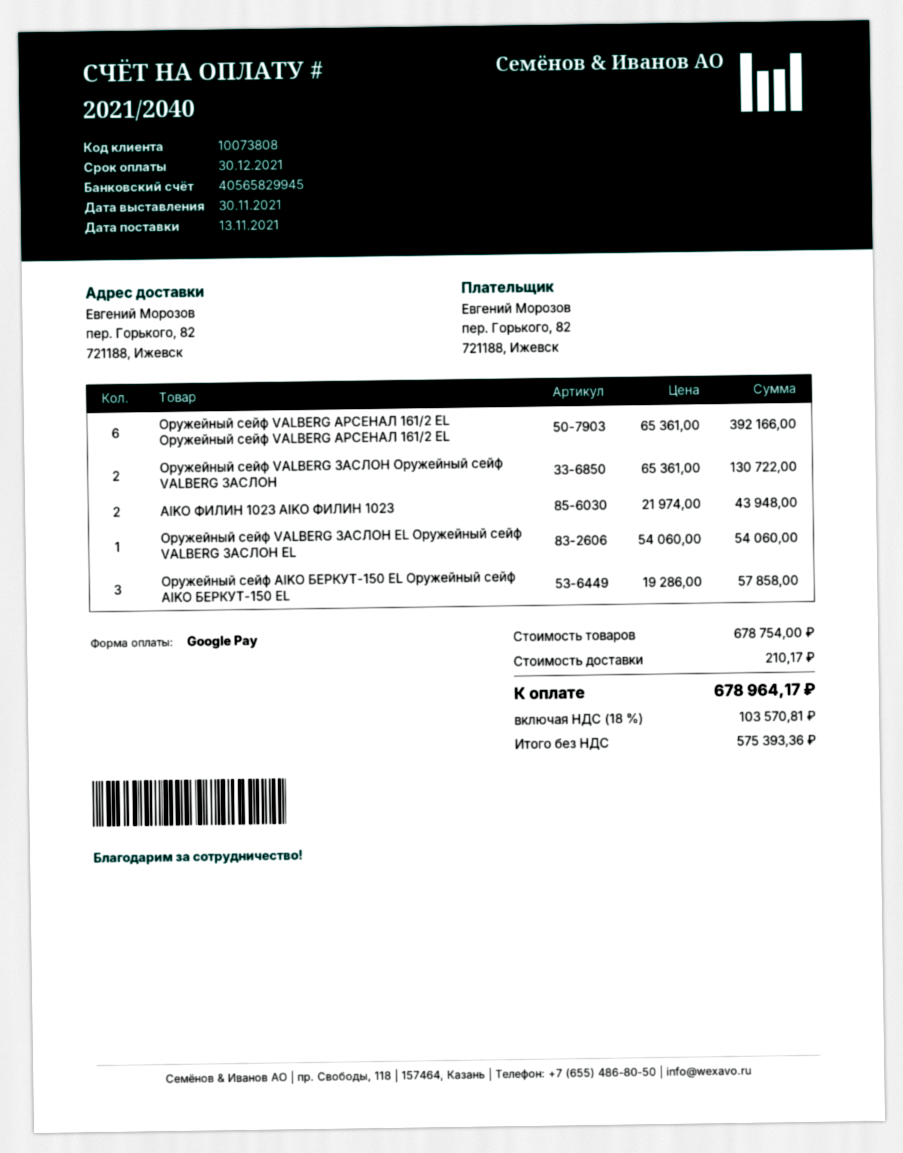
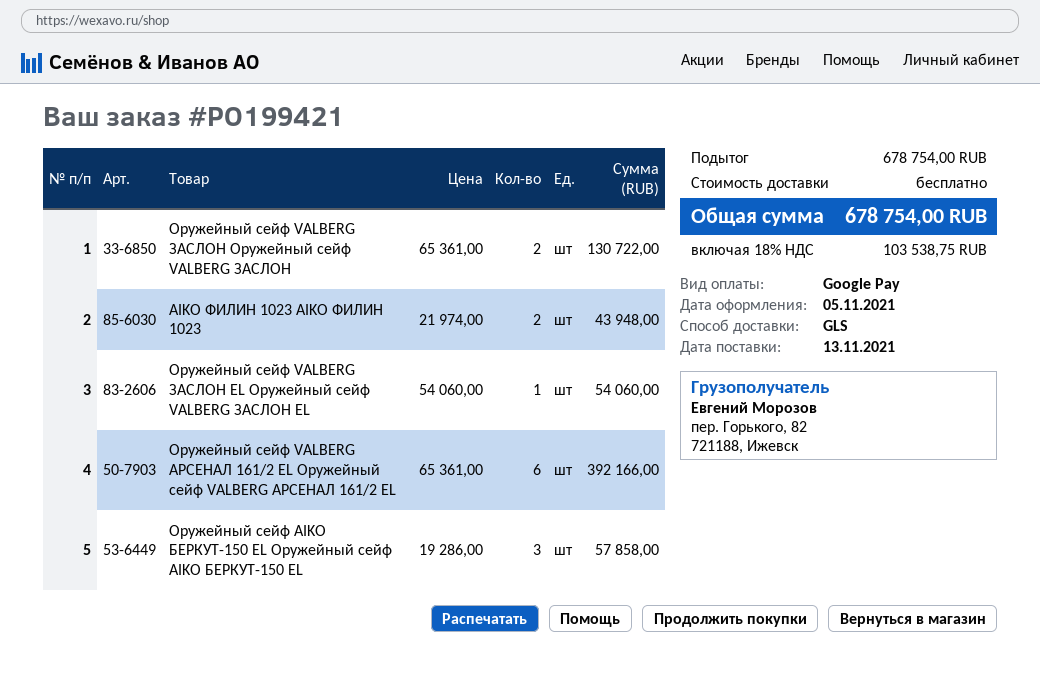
shipping: 210.17 -> 0.00
tax: 18% = 103570.81 -> 18% = 103538.75
total: 678964.17 -> 678754.00

